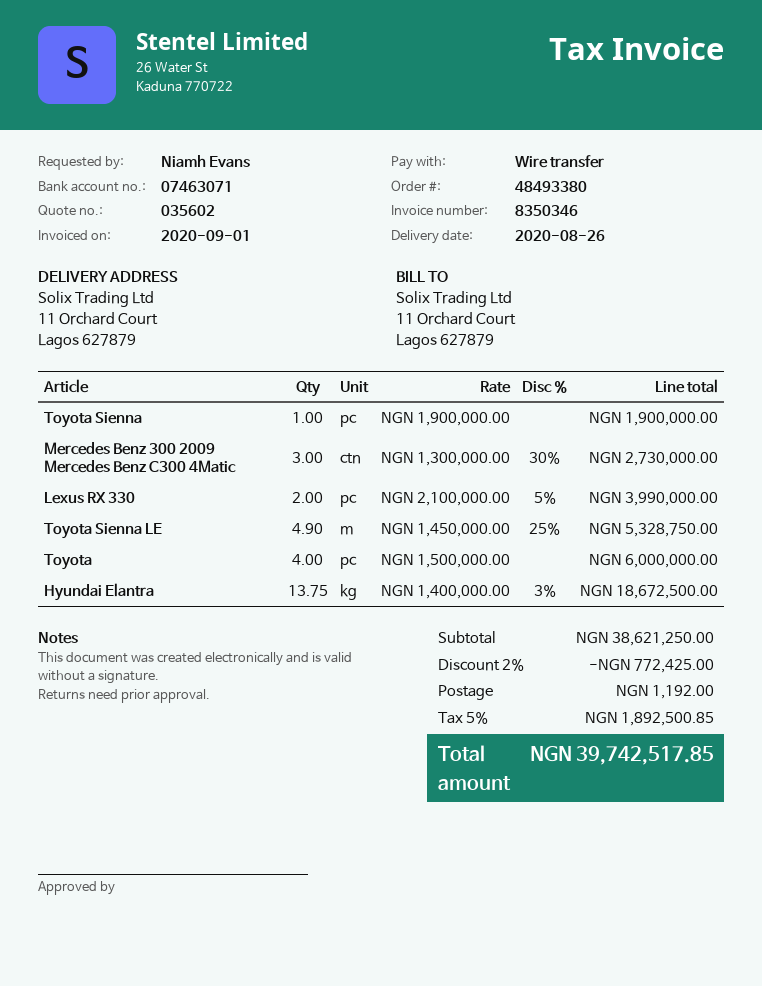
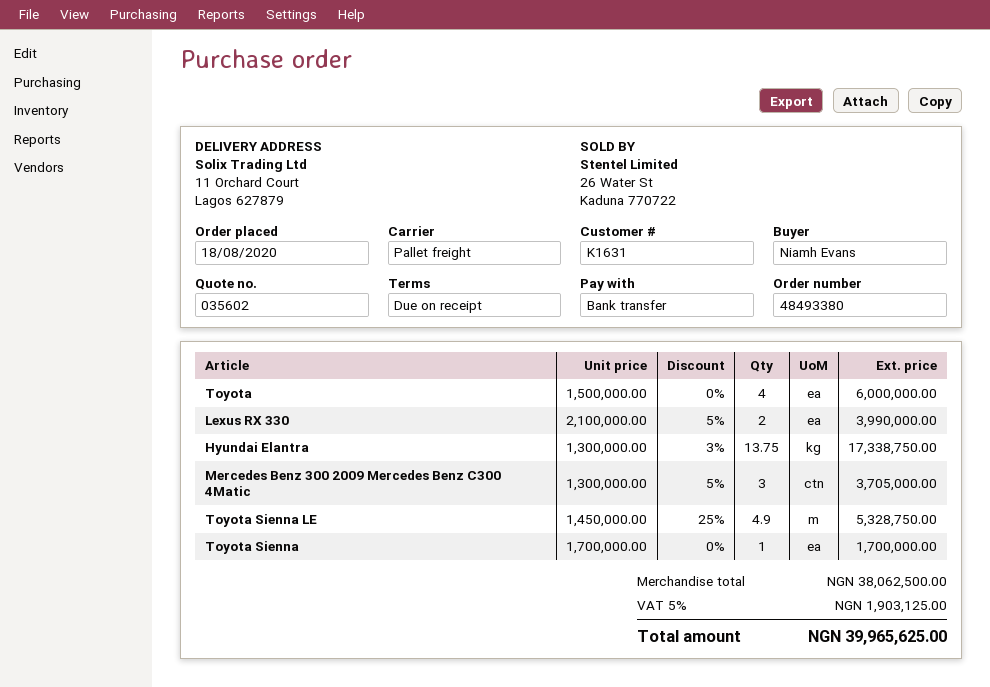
Toyota Sienna: 1 x 1900000.00 = 1900000.00 -> 1 x 1700000.00 = 1700000.00
Mercedes Benz 300 2009 Mercedes Benz C300 4Matic: 3 x 1300000.00 - 30% = 2730000.00 -> 3 x 1300000.00 - 5% = 3705000.00
Hyundai Elantra: 13.75 x 1400000.00 - 3% = 18672500.00 -> 13.75 x 1300000.00 - 3% = 17338750.00
subtotal: 38621250.00 -> 38062500.00
discount: 2% = 772425.00 -> none
shipping: 1192.00 -> none
tax: 5% = 1892500.85 -> 5% = 1903125.00
total: 39742517.85 -> 39965625.00

